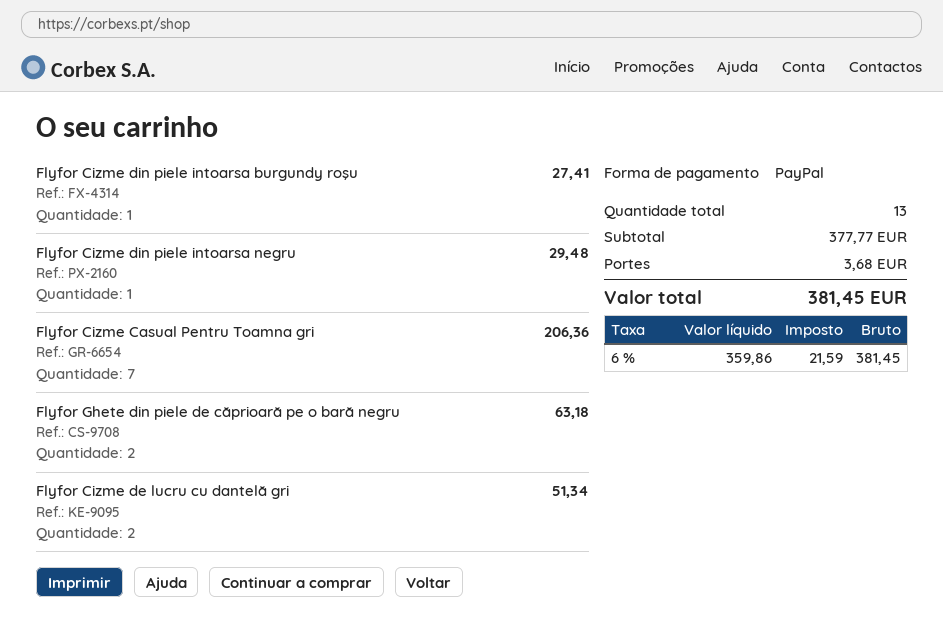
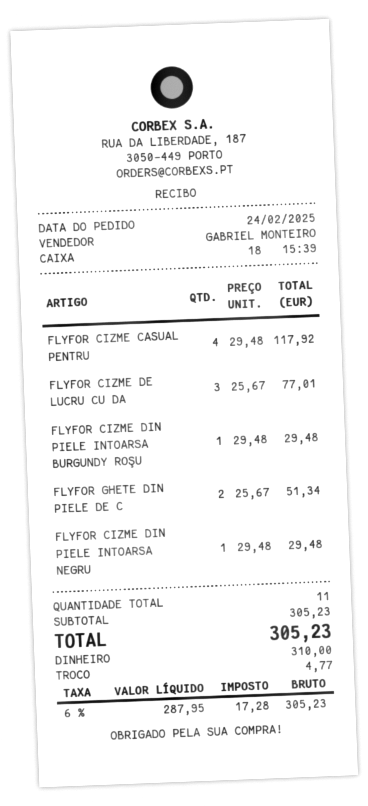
payment method: PayPal -> cash
Flyfor Cizme din piele intoarsa burgundy roşu: 1 for 27.41 -> 1 for 29.48
Flyfor Cizme Casual Pentru Toamna gri: 7 for 206.36 -> 4 for 117.92
Flyfor Ghete din piele de căprioară pe o bară negru: 2 for 63.18 -> 2 for 51.34
Flyfor Cizme de lucru cu dantelă gri: 2 for 51.34 -> 3 for 77.01
total quantity: 13 -> 11
subtotal: 377.77 -> 305.23
shipping: 3.68 -> none
net: 359.86 -> 287.95
tax: 6% = 21.59 -> 6% = 17.28
total: 381.45 -> 305.23

